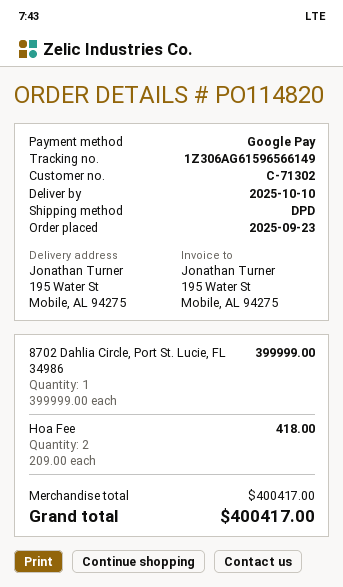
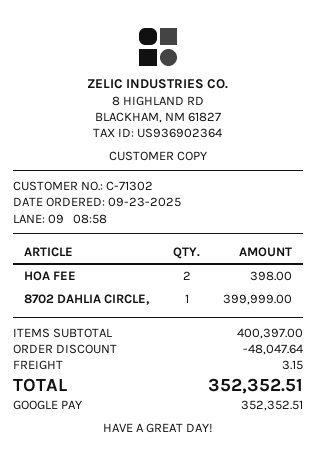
Hoa Fee: 2 for 418.00 -> 2 for 398.00
subtotal: 400417.00 -> 400397.00
discount: none -> 48047.64
shipping: none -> 3.15
total: 400417.00 -> 352352.51

